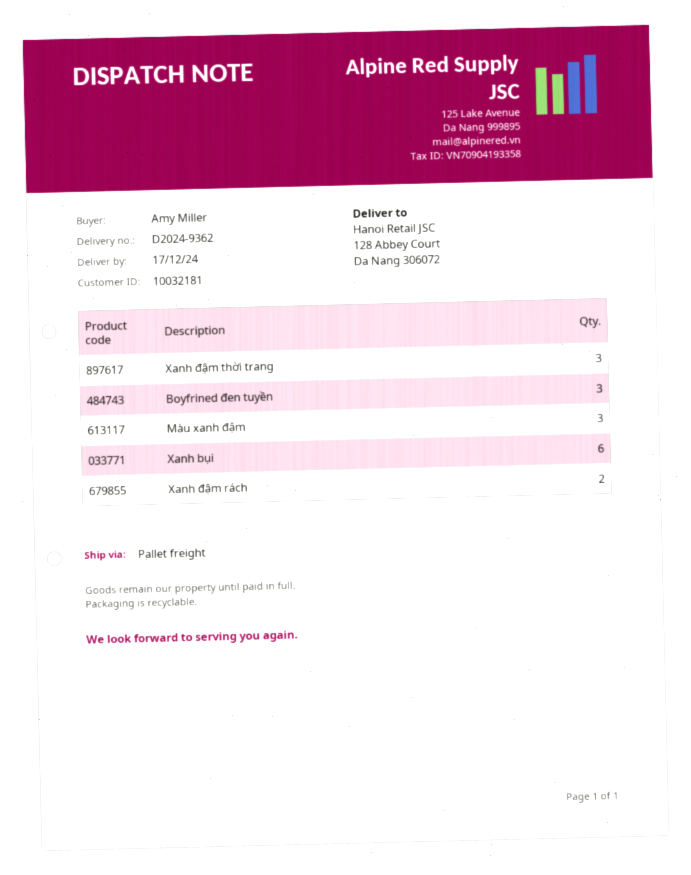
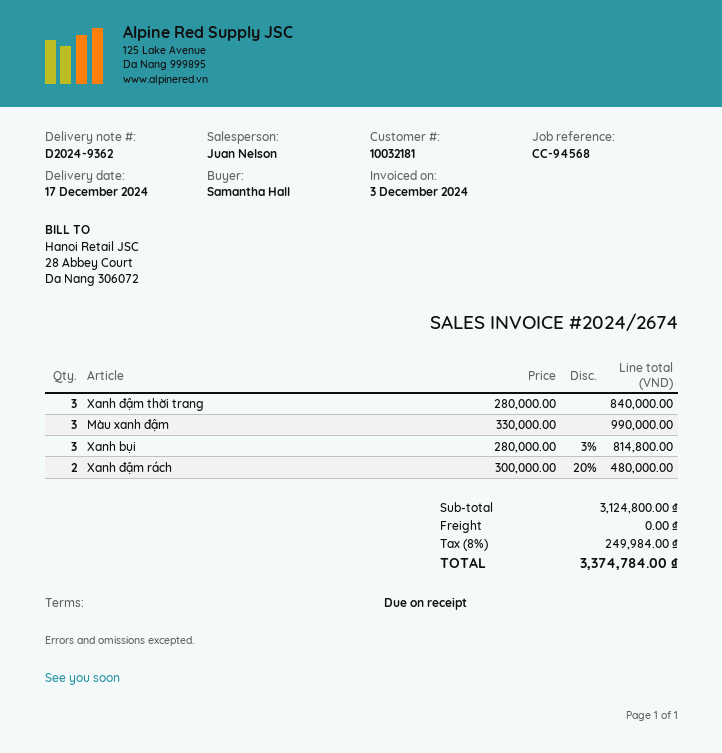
ordered by: Amy Miller -> Samantha Hall
Boyfrined đen tuyền: 3 -> none
Xanh bụi: 6 -> 3

